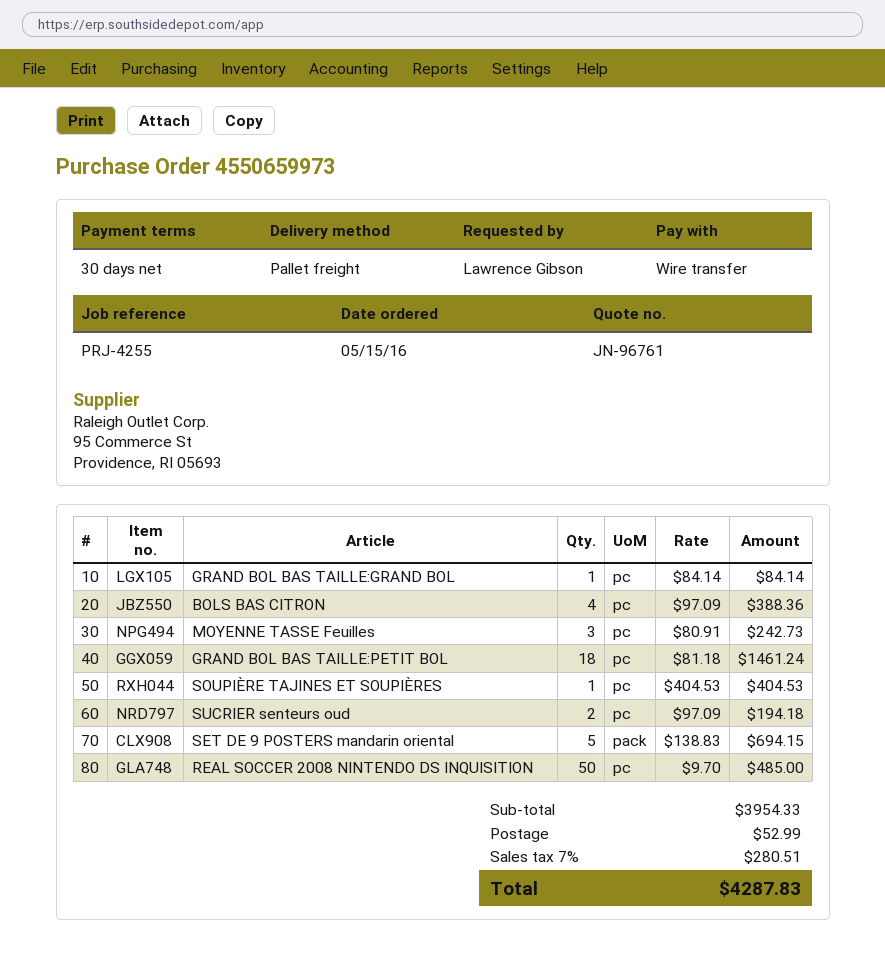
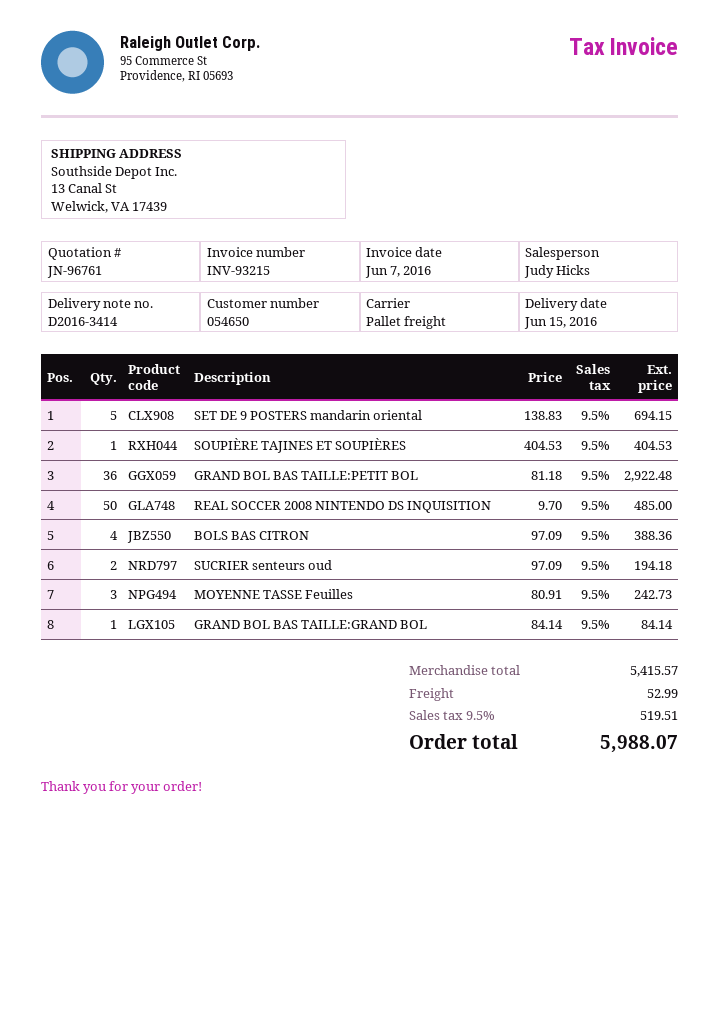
GRAND BOL BAS TAILLE:PETIT BOL: 18 x 81.18 = 1461.24 -> 36 x 81.18 = 2922.48
subtotal: 3954.33 -> 5415.57
tax: 7% = 280.51 -> 9.5% = 519.51
total: 4287.83 -> 5988.07

